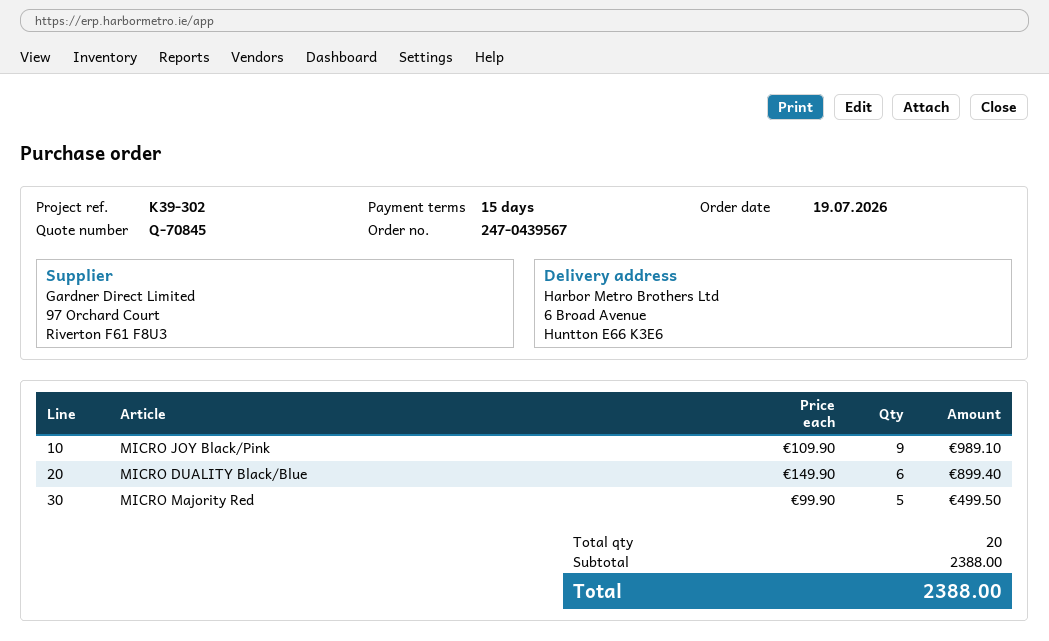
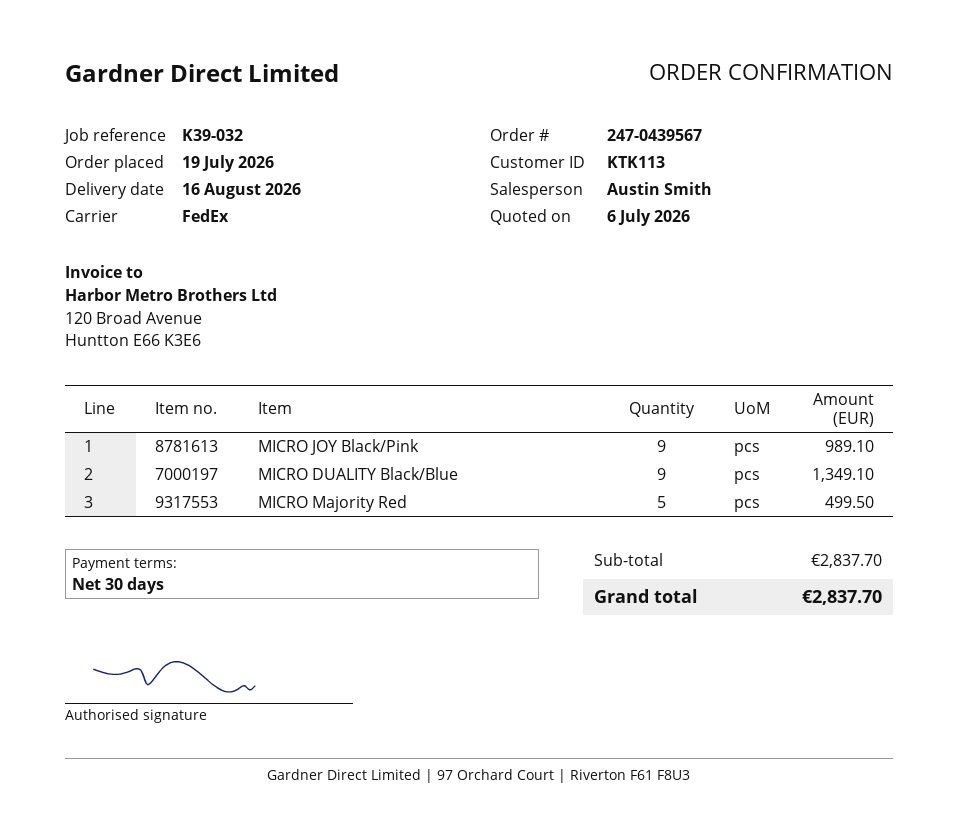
payment terms: 15 days -> 30 days
reference: K39-302 -> K39-032
MICRO DUALITY Black/Blue: 6 for 899.40 -> 9 for 1349.10
subtotal: 2388.00 -> 2837.70
total: 2388.00 -> 2837.70

